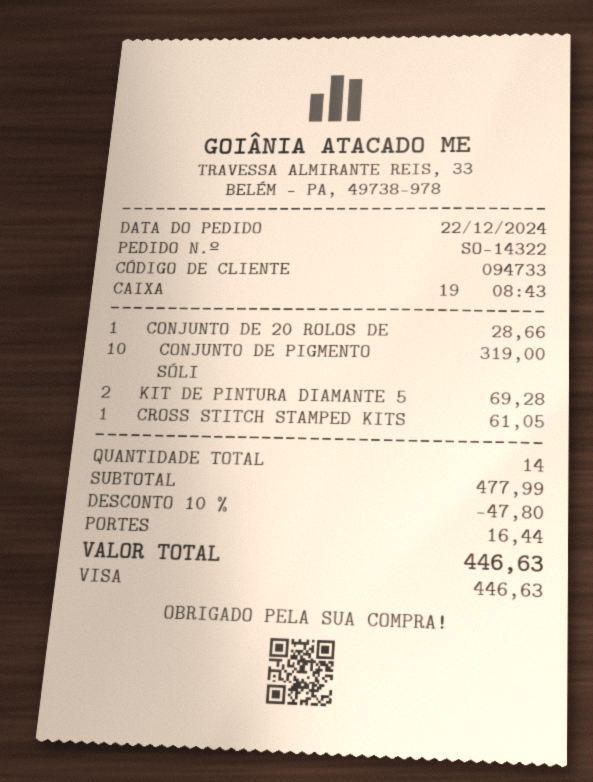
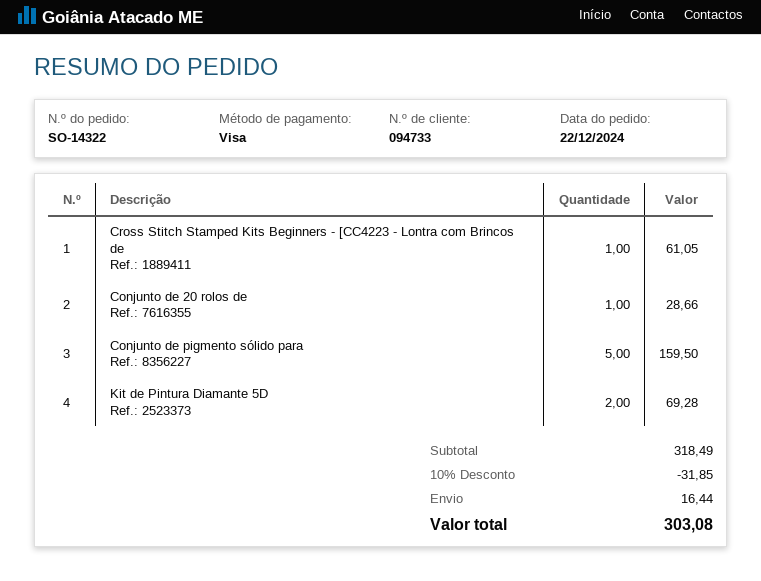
CONJUNTO DE PIGMENTO SÓLI: 10 for 319.00 -> 5 for 159.50
subtotal: 477.99 -> 318.49
discount: 10% = 47.80 -> 10% = 31.85
total: 446.63 -> 303.08

